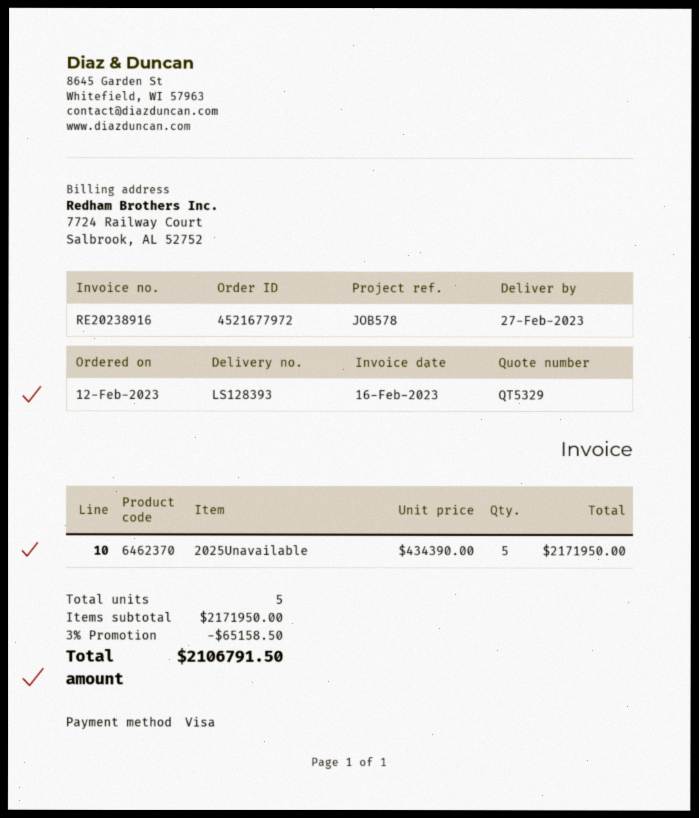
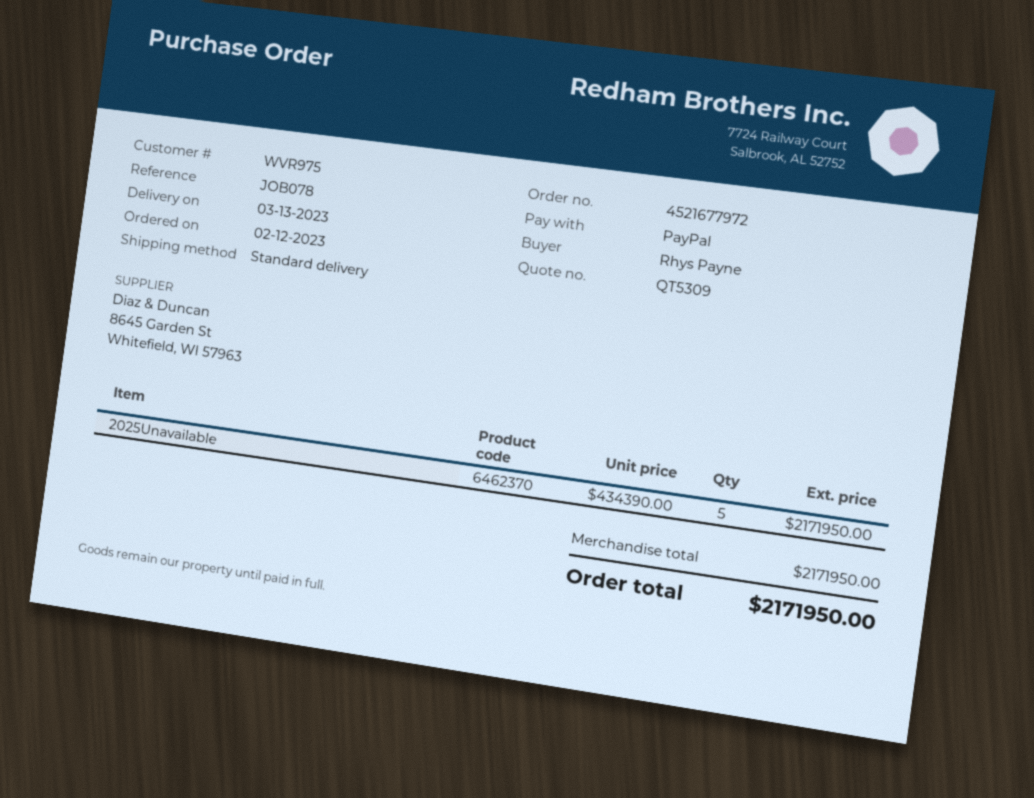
quote number: QT5329 -> QT5309
delivery date: 2023-02-27 -> 2023-03-13
reference: JOB578 -> JOB078
payment method: Visa -> PayPal
discount: 3% = 65158.50 -> none
total: 2106791.50 -> 2171950.00

